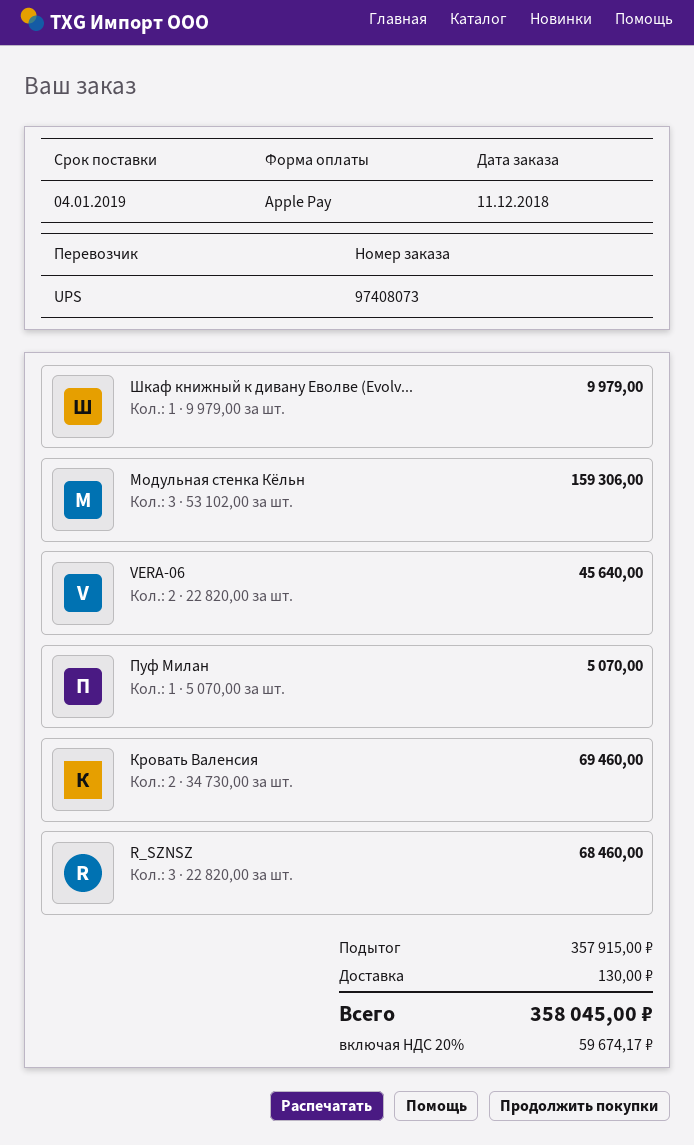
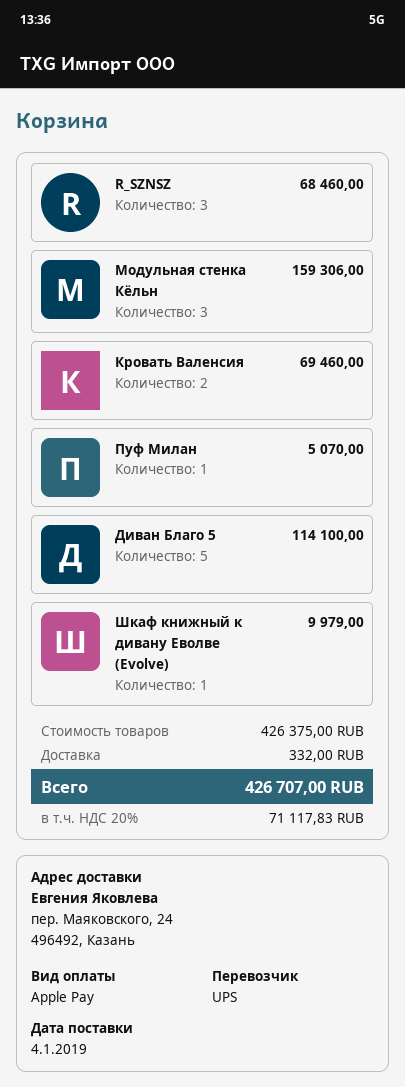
VERA-06: 2 for 45640.00 -> none
Диван Благо 5: none -> 5 for 114100.00
subtotal: 357915.00 -> 426375.00
shipping: 130.00 -> 332.00
tax: 20% = 59674.17 -> 20% = 71117.83
total: 358045.00 -> 426707.00

